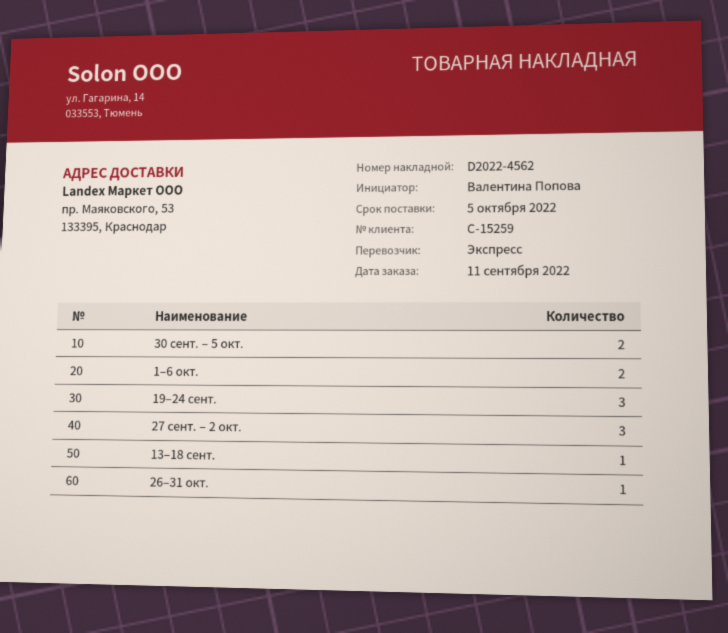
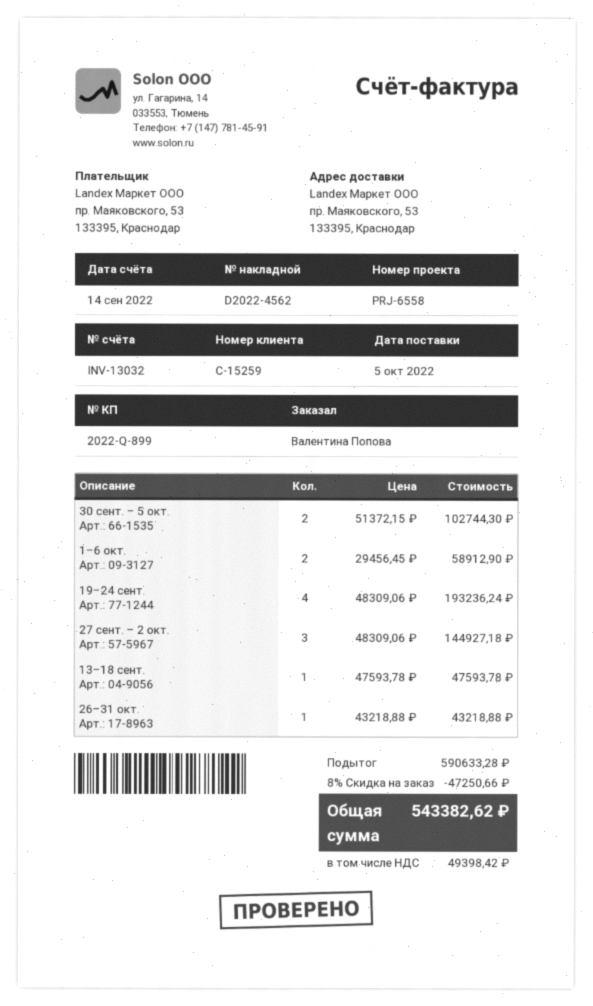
19–24 сент.: 3 -> 4

